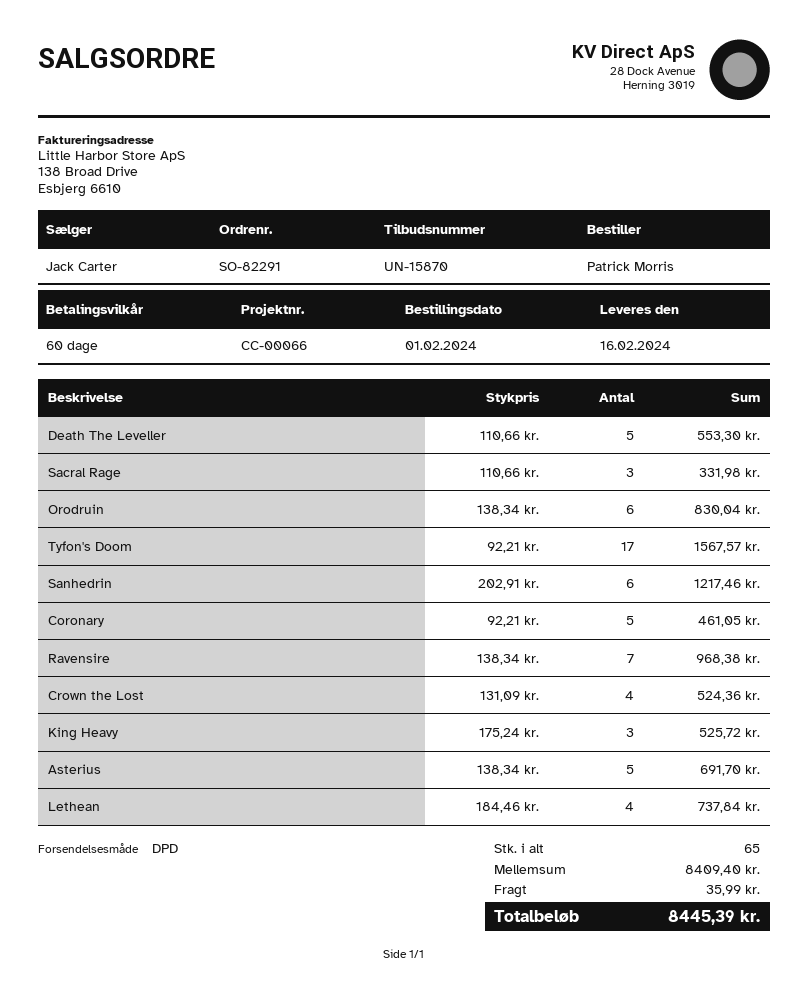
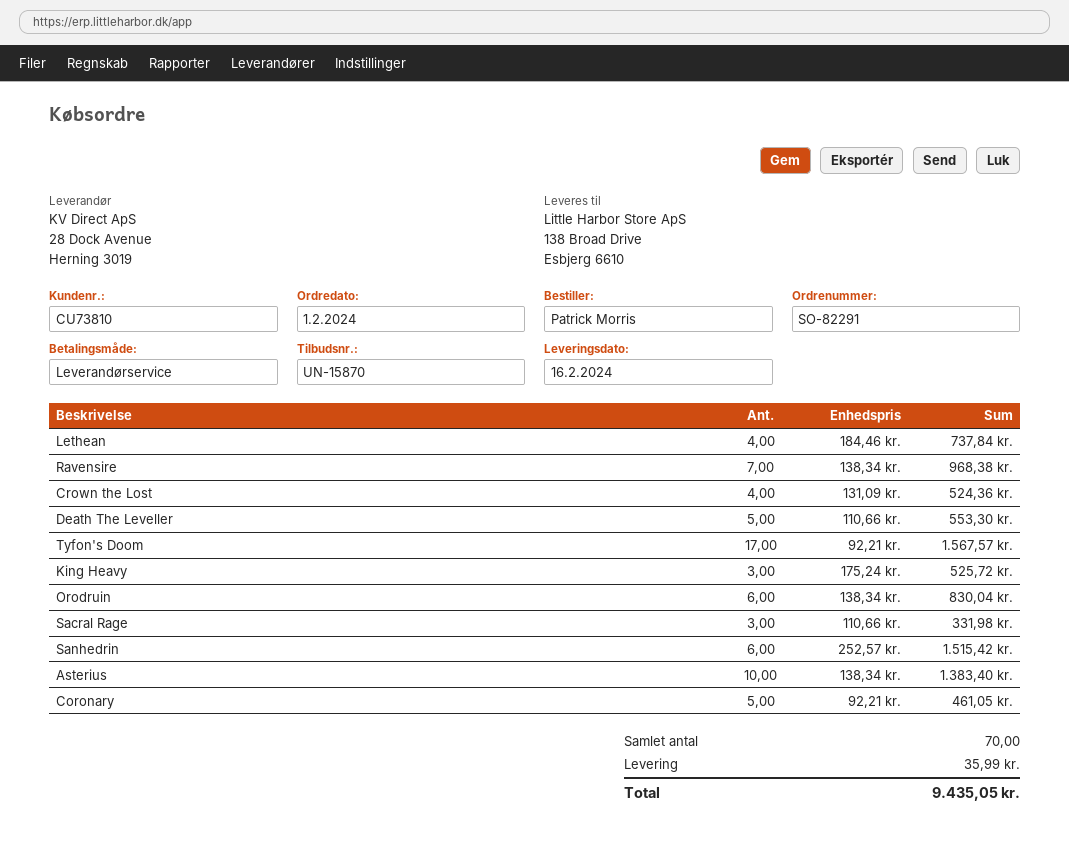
Sanhedrin: 6 x 202.91 = 1217.46 -> 6 x 252.57 = 1515.42
Asterius: 5 x 138.34 = 691.70 -> 10 x 138.34 = 1383.40
total quantity: 65 -> 70
total: 8445.39 -> 9435.05

